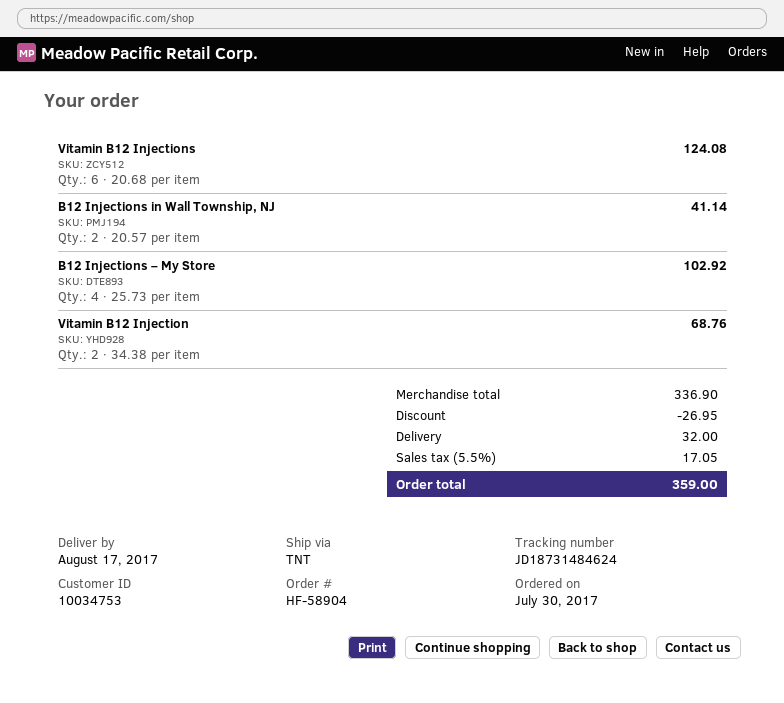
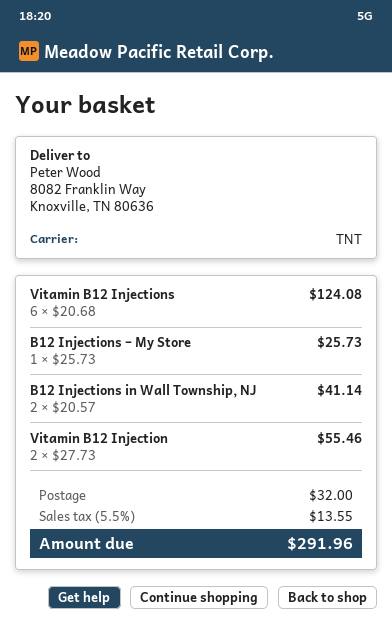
B12 Injections – My Store: 4 x 25.73 = 102.92 -> 1 x 25.73 = 25.73
Vitamin B12 Injection: 2 x 34.38 = 68.76 -> 2 x 27.73 = 55.46
discount: 26.95 -> none
tax: 5.5% = 17.05 -> 5.5% = 13.55
total: 359.00 -> 291.96

